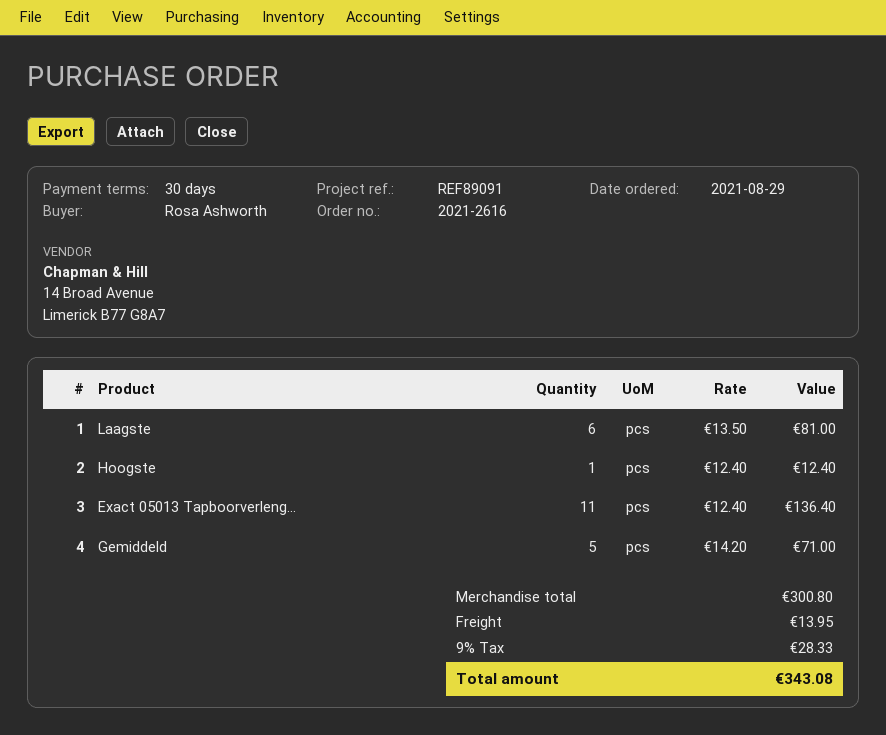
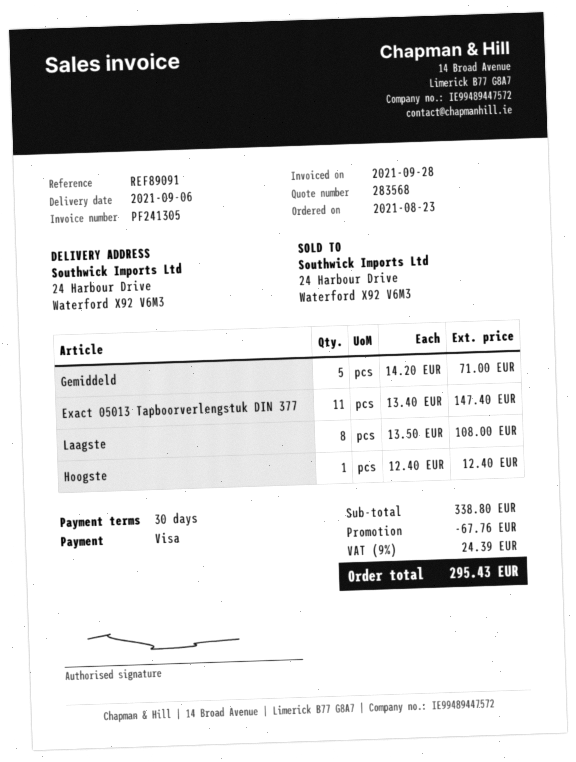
order date: 2021-08-29 -> 2021-08-23
Laagste: 6 x 13.50 = 81.00 -> 8 x 13.50 = 108.00
Exact 05013 Tapboorverleng...: 11 x 12.40 = 136.40 -> 11 x 13.40 = 147.40
subtotal: 300.80 -> 338.80
discount: none -> 67.76
shipping: 13.95 -> none
tax: 9% = 28.33 -> 9% = 24.39
total: 343.08 -> 295.43

